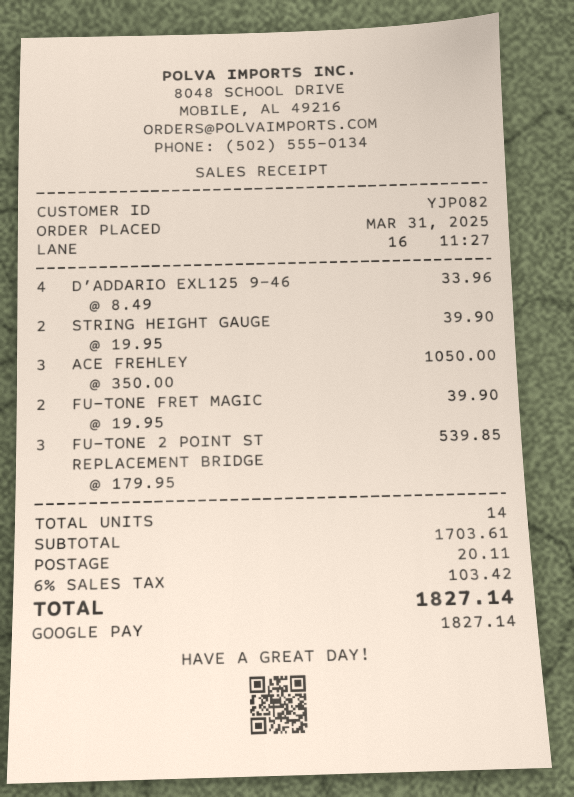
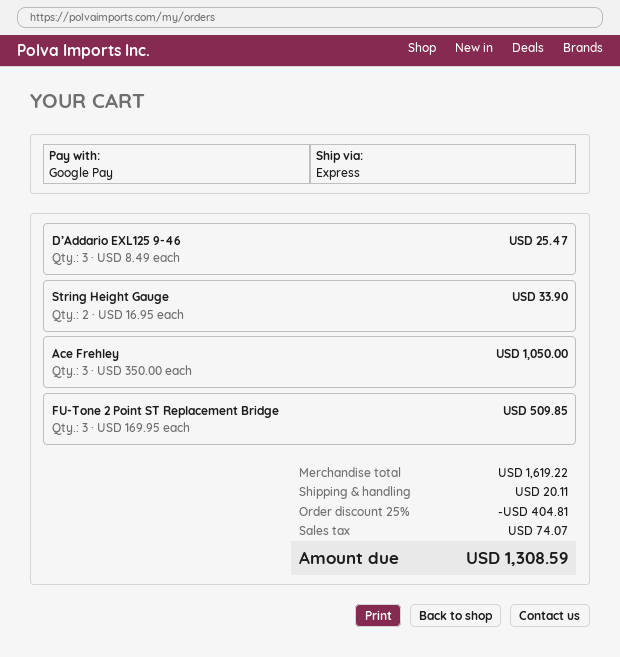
D’ADDARIO EXL125 9-46: 4 x 8.49 = 33.96 -> 3 x 8.49 = 25.47
STRING HEIGHT GAUGE: 2 x 19.95 = 39.90 -> 2 x 16.95 = 33.90
FU-TONE FRET MAGIC: 2 x 19.95 = 39.90 -> none
FU-TONE 2 POINT ST REPLACEMENT BRIDGE: 3 x 179.95 = 539.85 -> 3 x 169.95 = 509.85
subtotal: 1703.61 -> 1619.22
discount: none -> 25% = 404.81
tax: 103.42 -> 74.07
total: 1827.14 -> 1308.59

